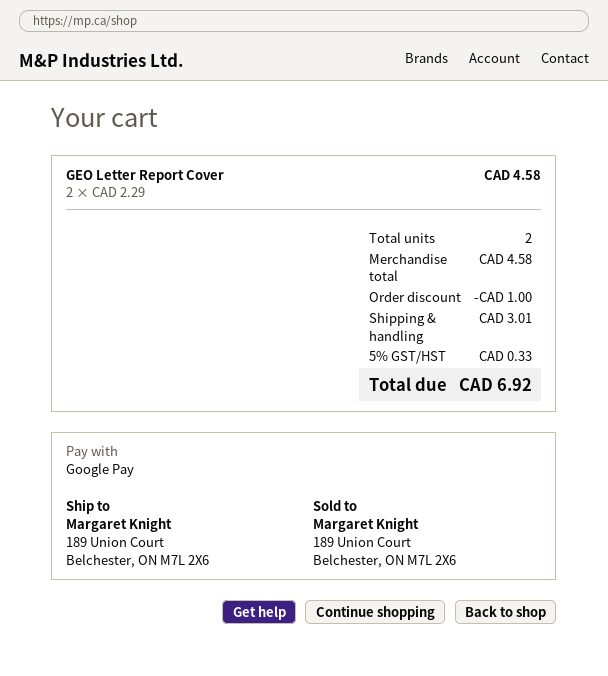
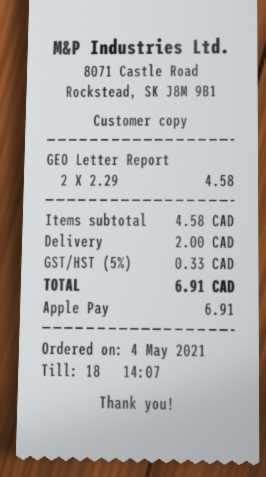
payment method: Google Pay -> Apple Pay
discount: 1.00 -> none
shipping: 3.01 -> 2.00
total: 6.92 -> 6.91

